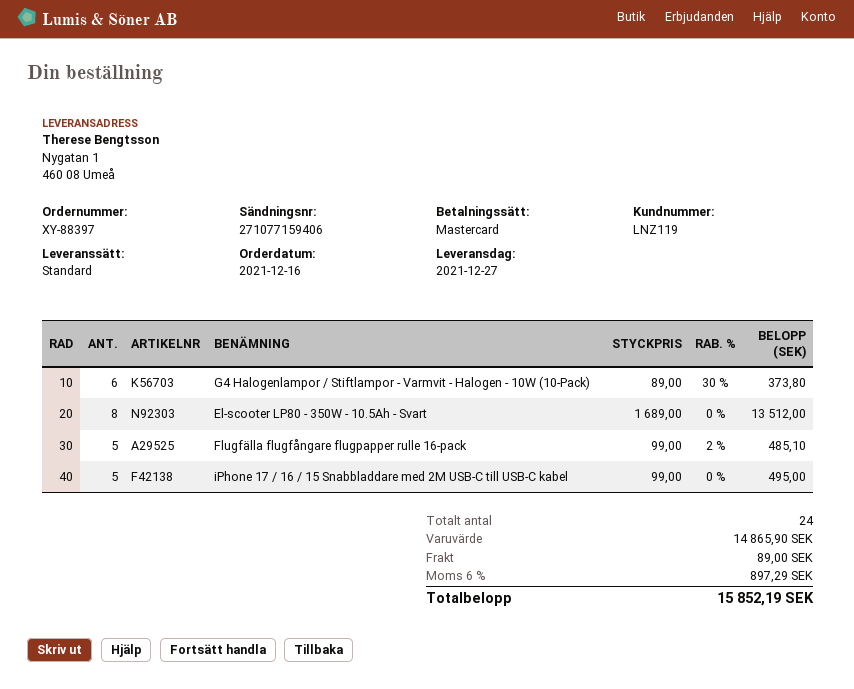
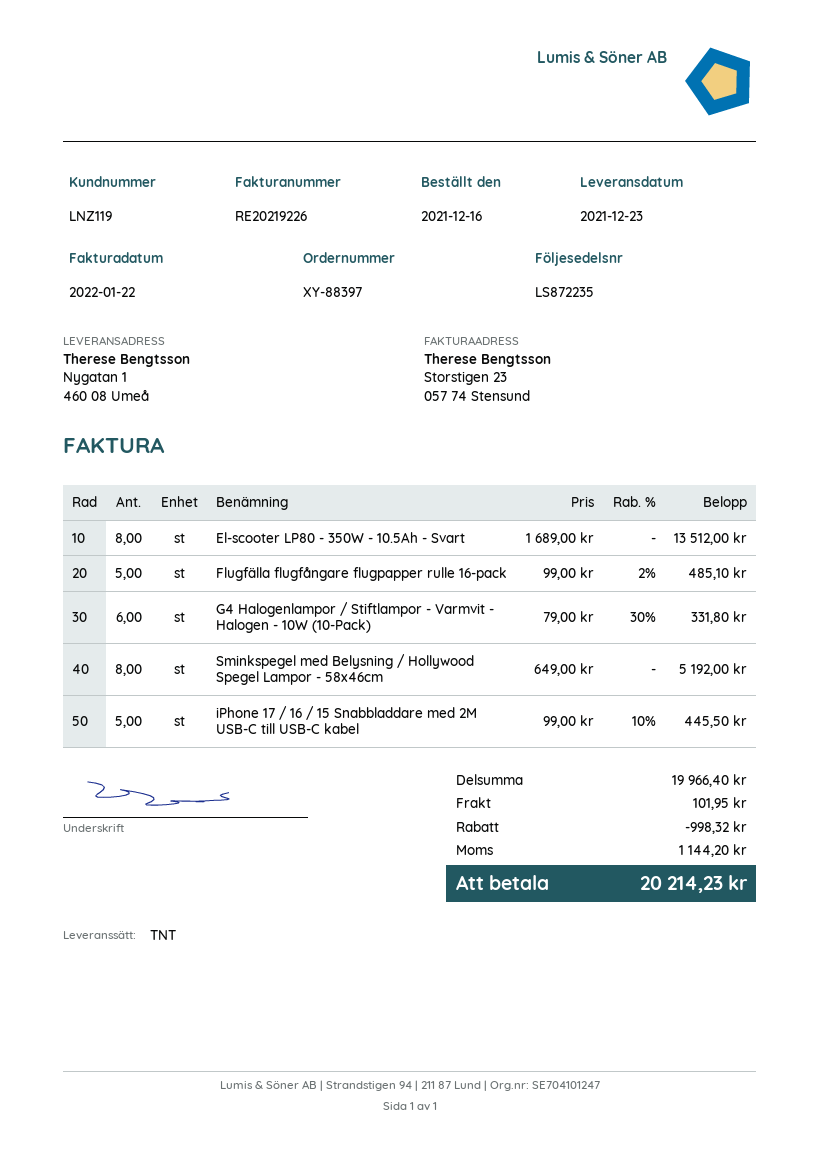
delivery date: 2021-12-27 -> 2021-12-23
shipping method: standard -> TNT
G4 Halogenlampor / Stiftlampor - Varmvit - Halogen - 10W (10-Pack): 6 x 89.00 - 30% = 373.80 -> 6 x 79.00 - 30% = 331.80
iPhone 17 / 16 / 15 Snabbladdare med 2M USB-C till USB-C kabel: 5 x 99.00 = 495.00 -> 5 x 99.00 - 10% = 445.50
Sminkspegel med Belysning / Hollywood Spegel Lampor - 58x46cm: none -> 8 x 649.00 = 5192.00
subtotal: 14865.90 -> 19966.40
discount: none -> 998.32
shipping: 89.00 -> 101.95
tax: 897.29 -> 1144.20
total: 15852.19 -> 20214.23

